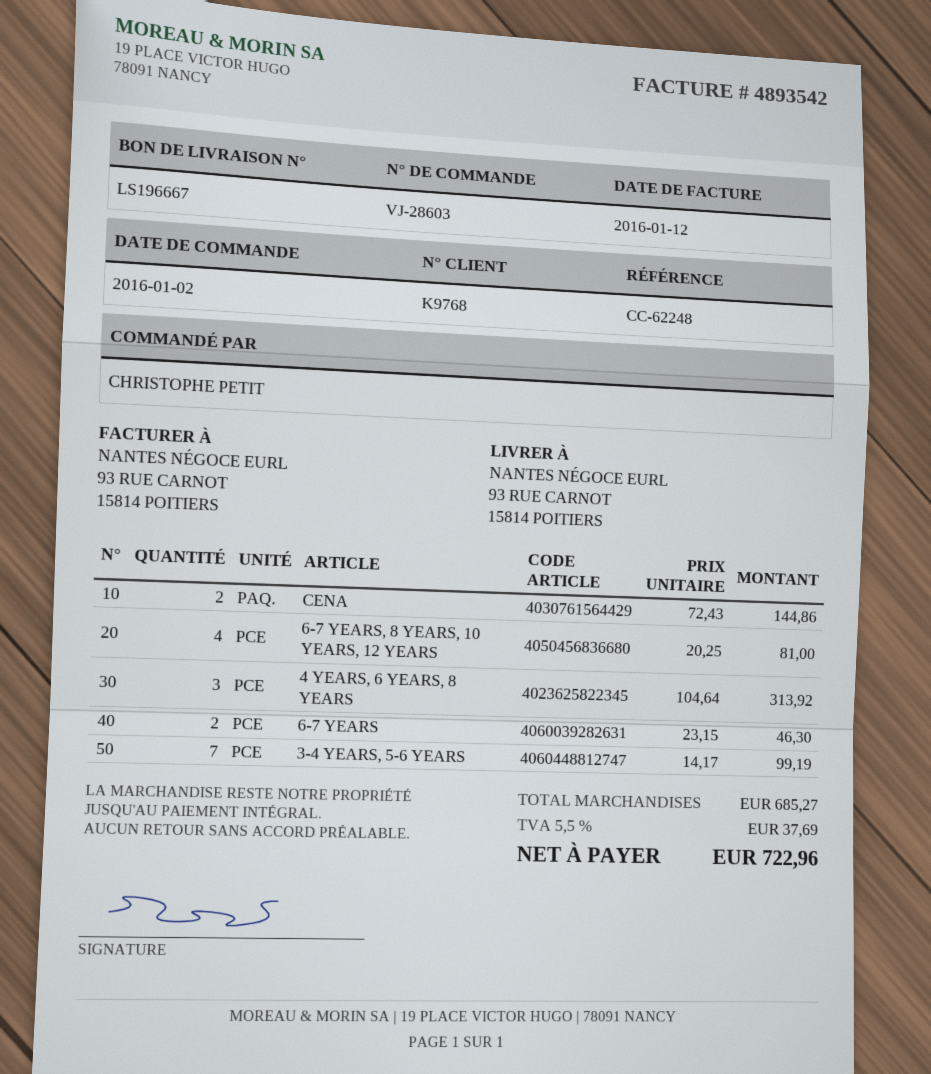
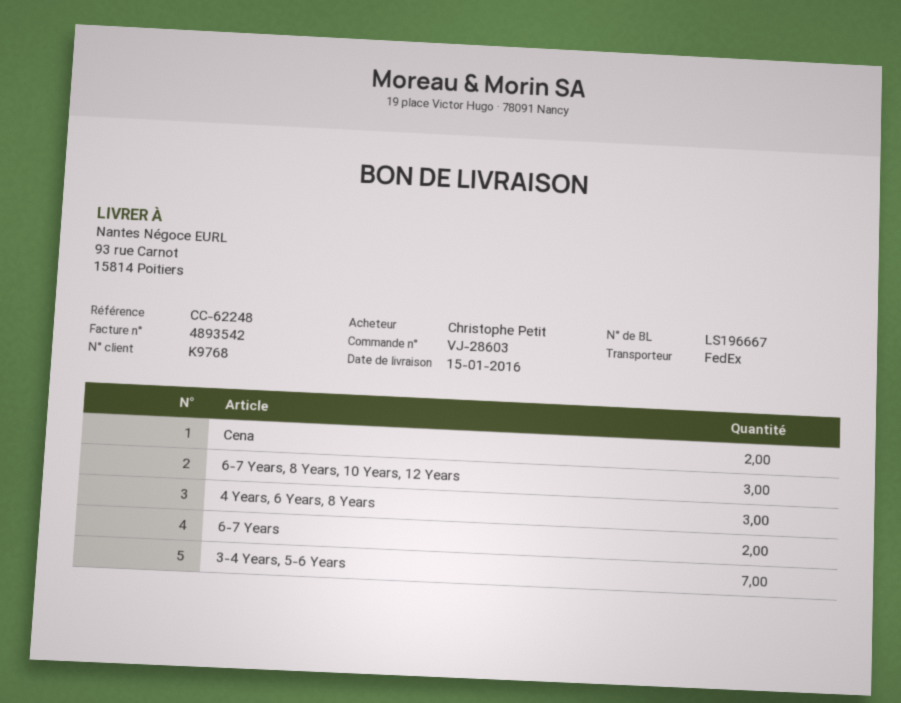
6-7 YEARS, 8 YEARS, 10 YEARS, 12 YEARS: 4 -> 3

